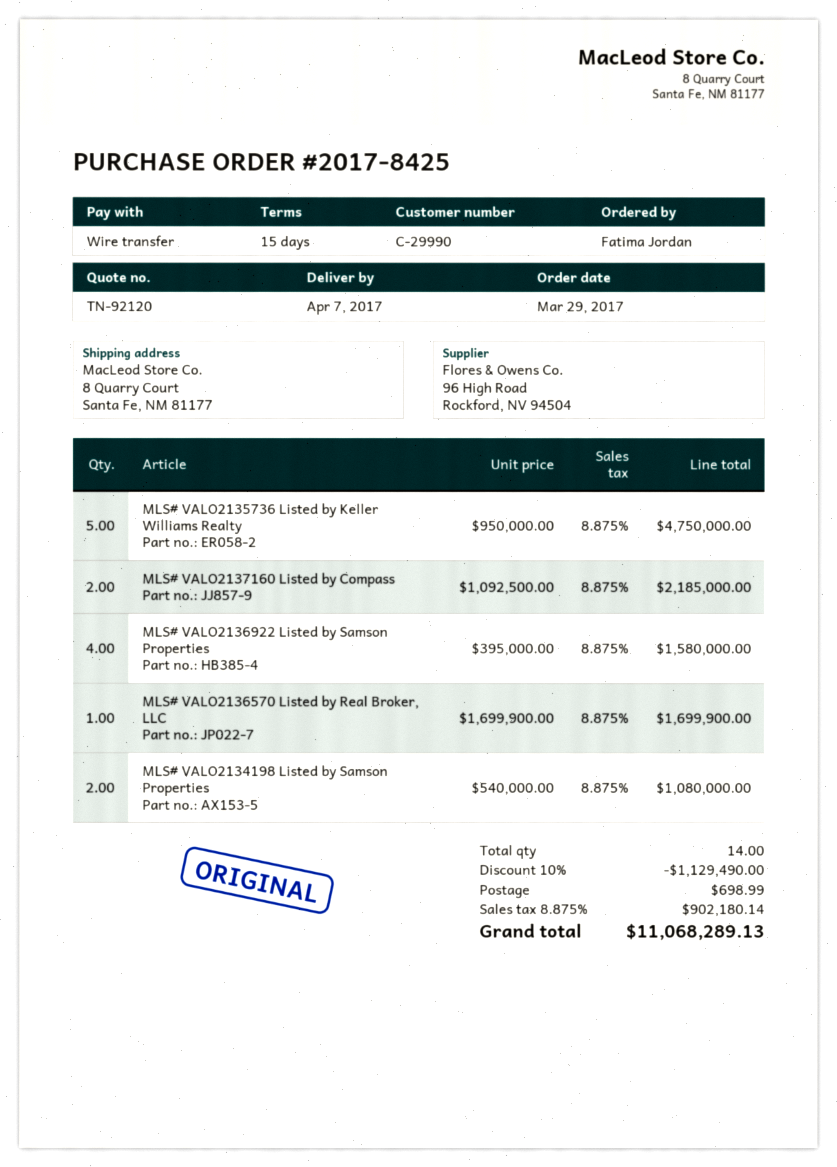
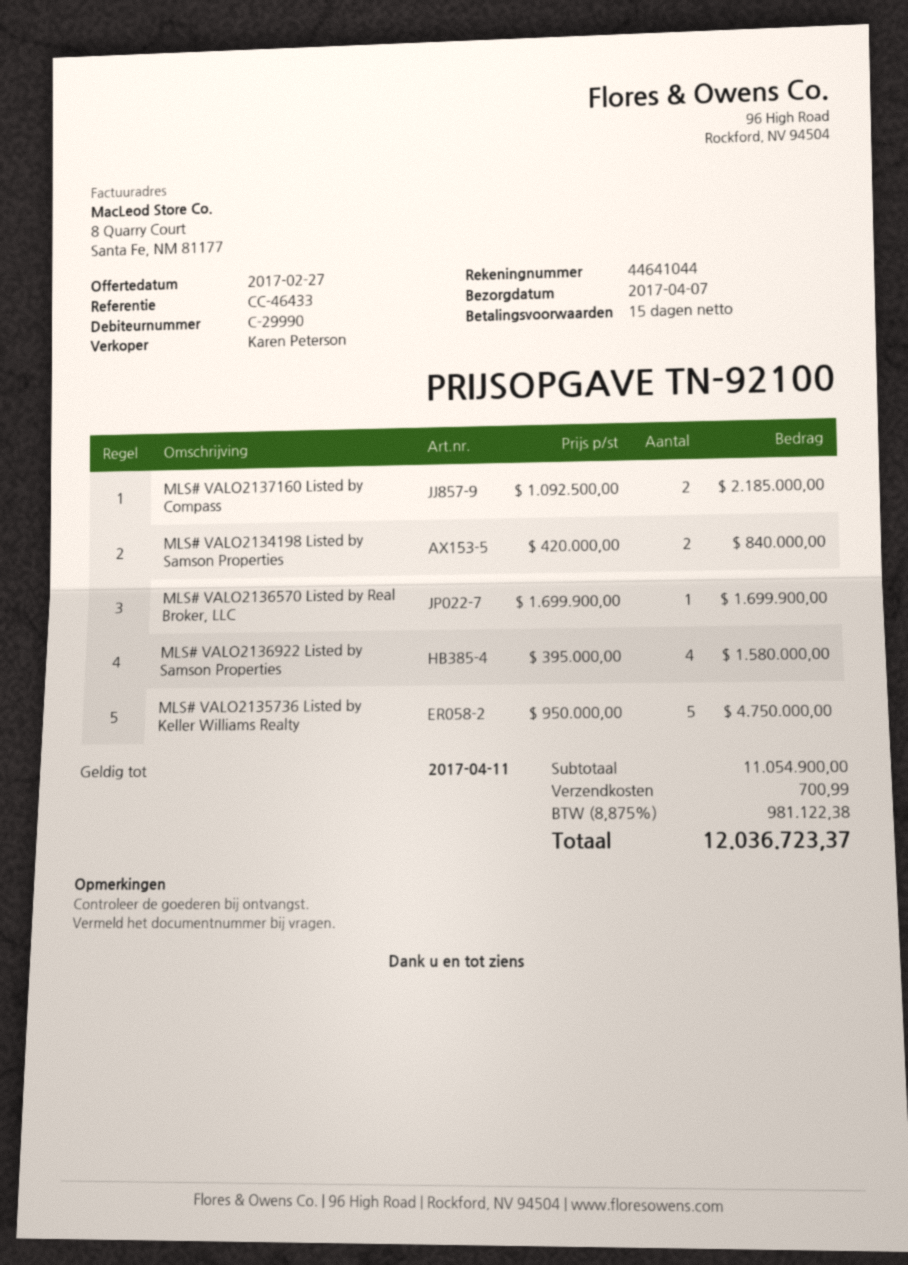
quote number: TN-92120 -> TN-92100
MLS# VALO2134198 Listed by Samson Properties: 2 x 540000.00 = 1080000.00 -> 2 x 420000.00 = 840000.00
discount: 10% = 1129490.00 -> none
shipping: 698.99 -> 700.99
tax: 8.875% = 902180.14 -> 8.875% = 981122.38
total: 11068289.13 -> 12036723.37

